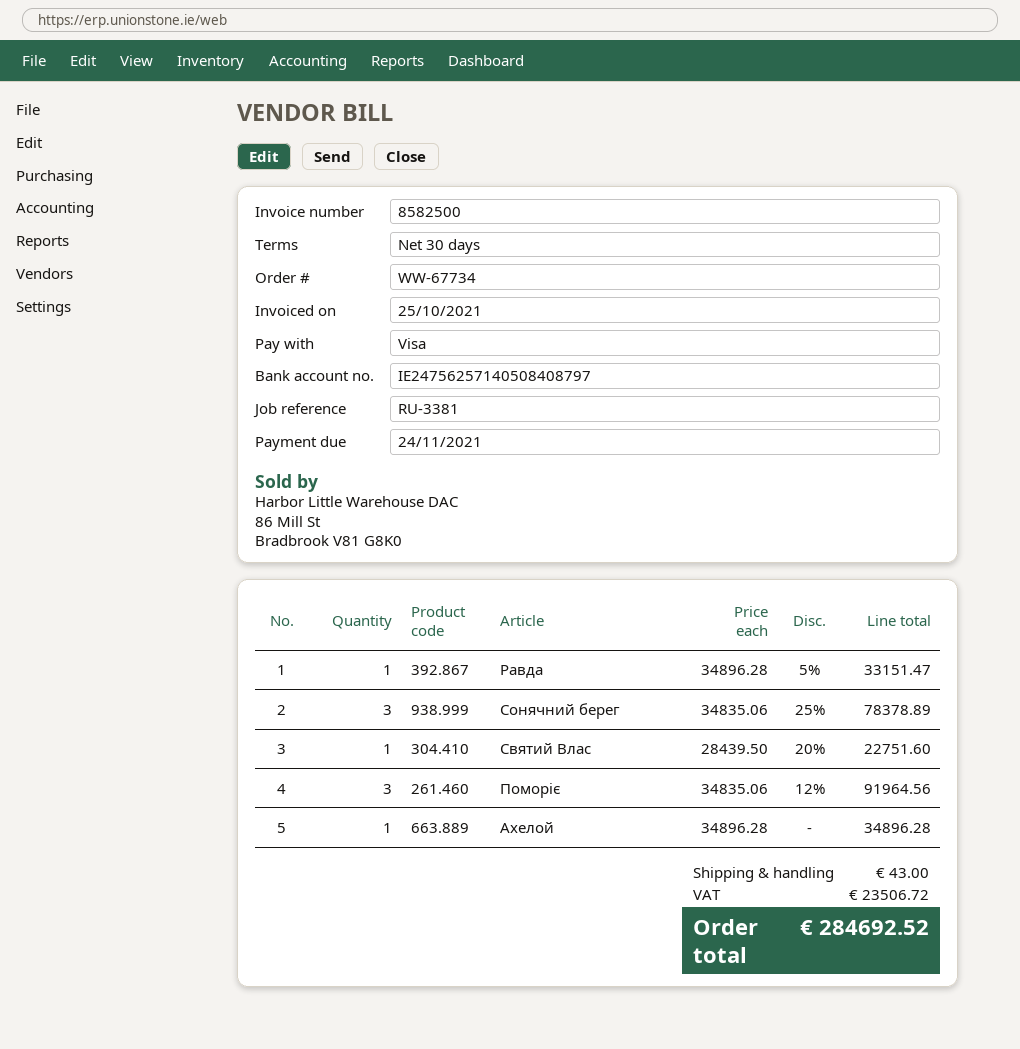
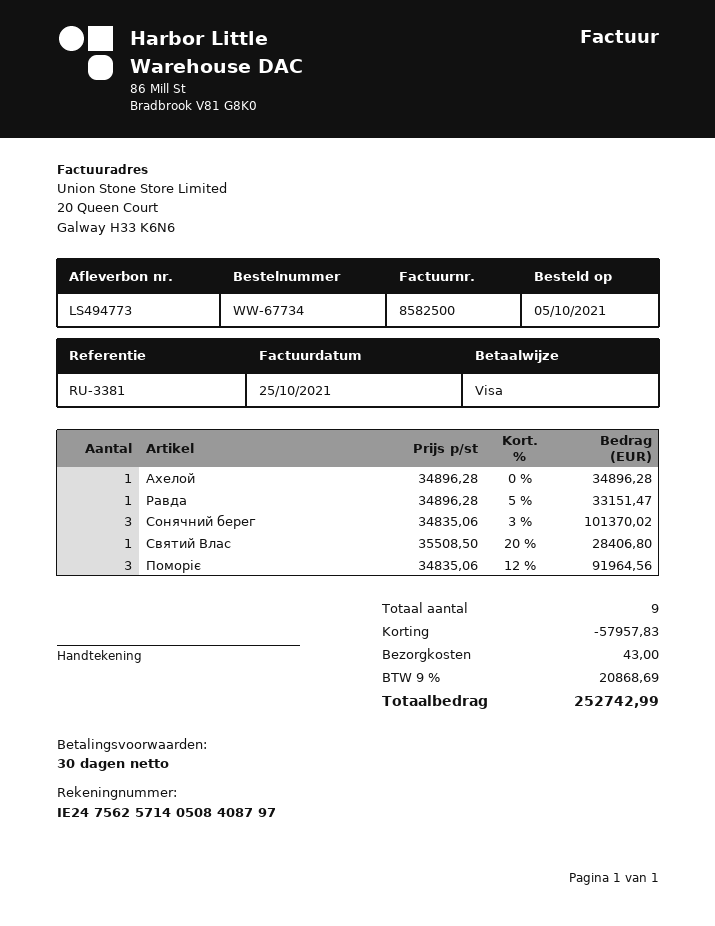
Сонячний берег: 3 x 34835.06 - 25% = 78378.89 -> 3 x 34835.06 - 3% = 101370.02
Святий Влас: 1 x 28439.50 - 20% = 22751.60 -> 1 x 35508.50 - 20% = 28406.80
discount: none -> 57957.83
tax: 23506.72 -> 20868.69
total: 284692.52 -> 252742.99

